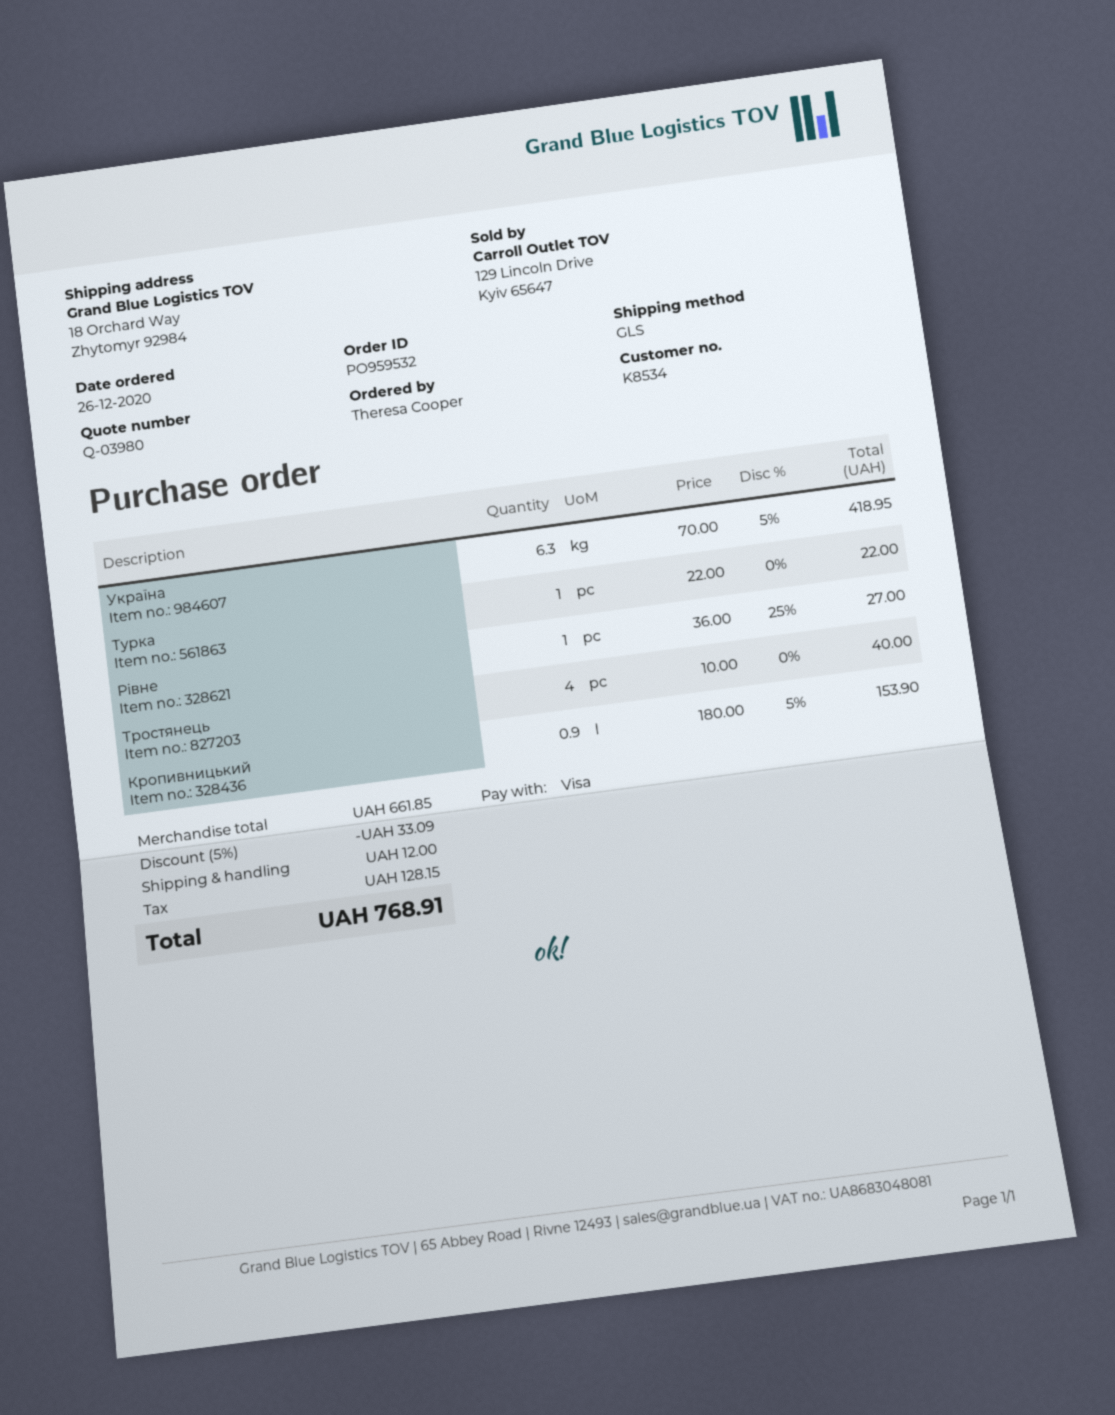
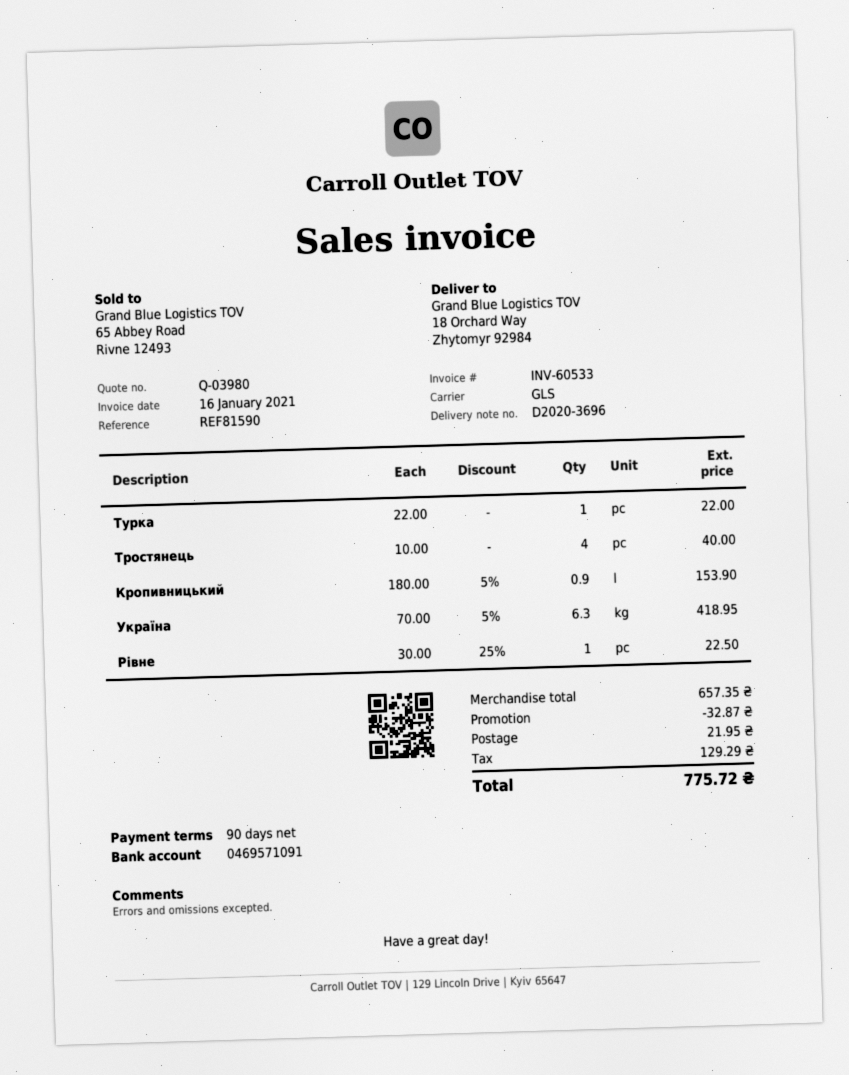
Рівне: 1 x 36.00 - 25% = 27.00 -> 1 x 30.00 - 25% = 22.50
subtotal: 661.85 -> 657.35
discount: 33.09 -> 32.87
shipping: 12.00 -> 21.95
tax: 128.15 -> 129.29
total: 768.91 -> 775.72

